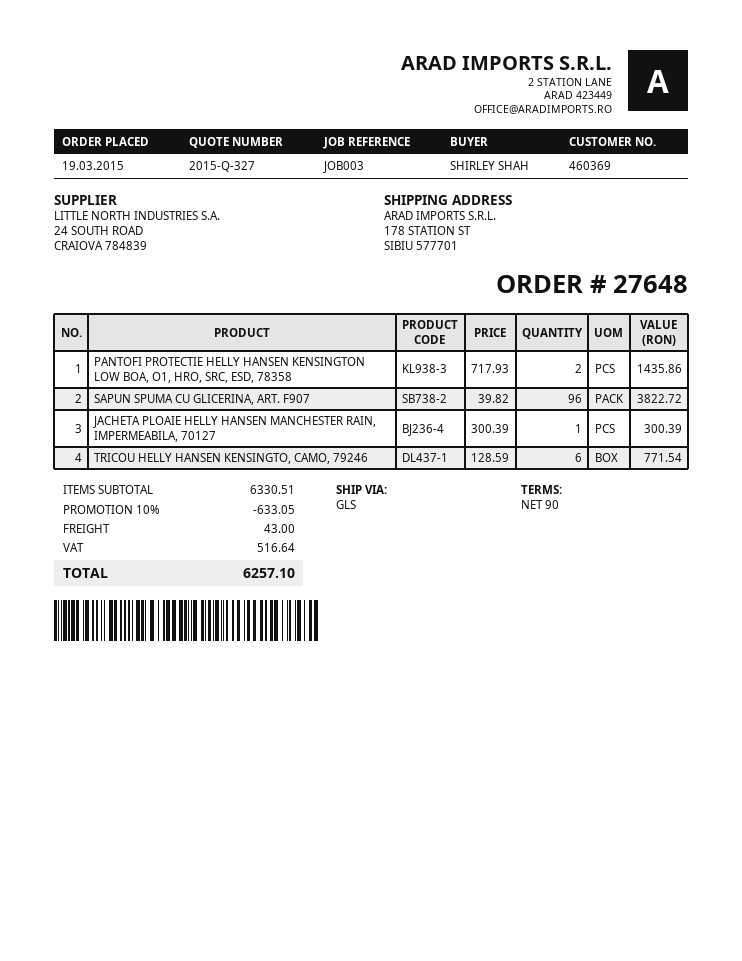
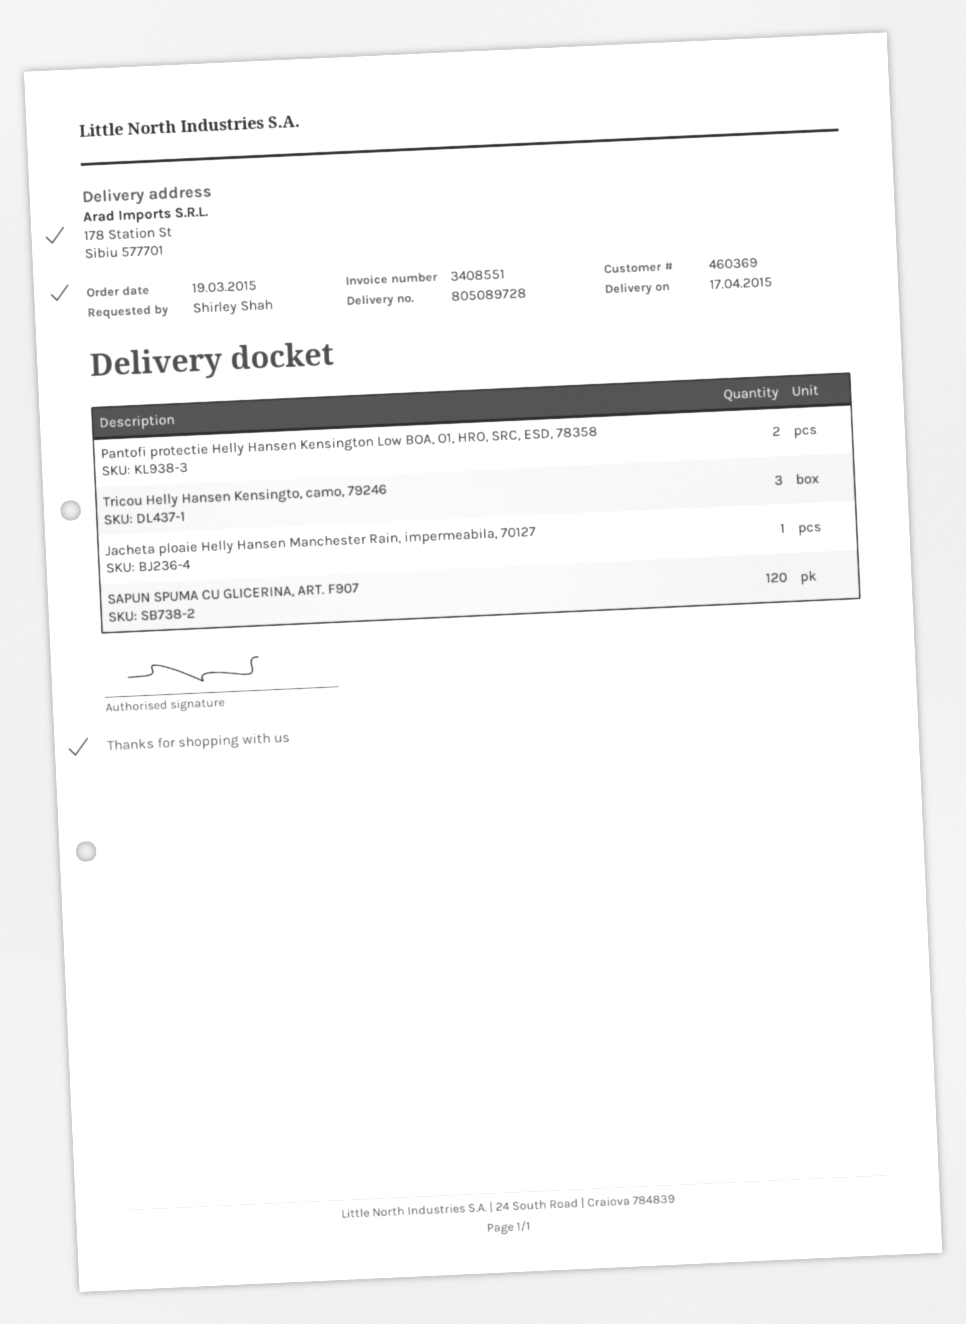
SAPUN SPUMA CU GLICERINA, ART. F907: 96 -> 120
TRICOU HELLY HANSEN KENSINGTO, CAMO, 79246: 6 -> 3

